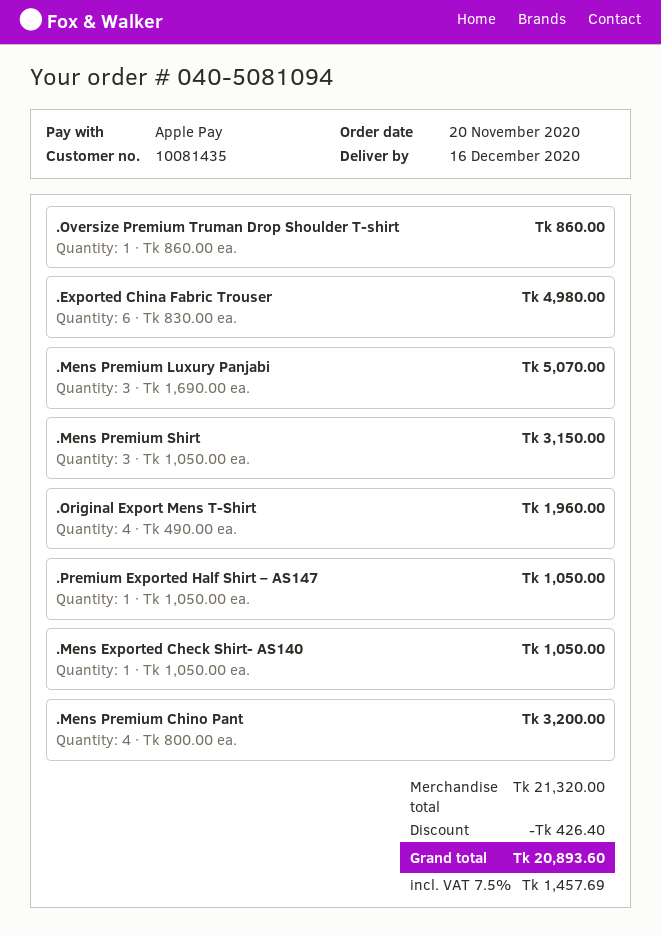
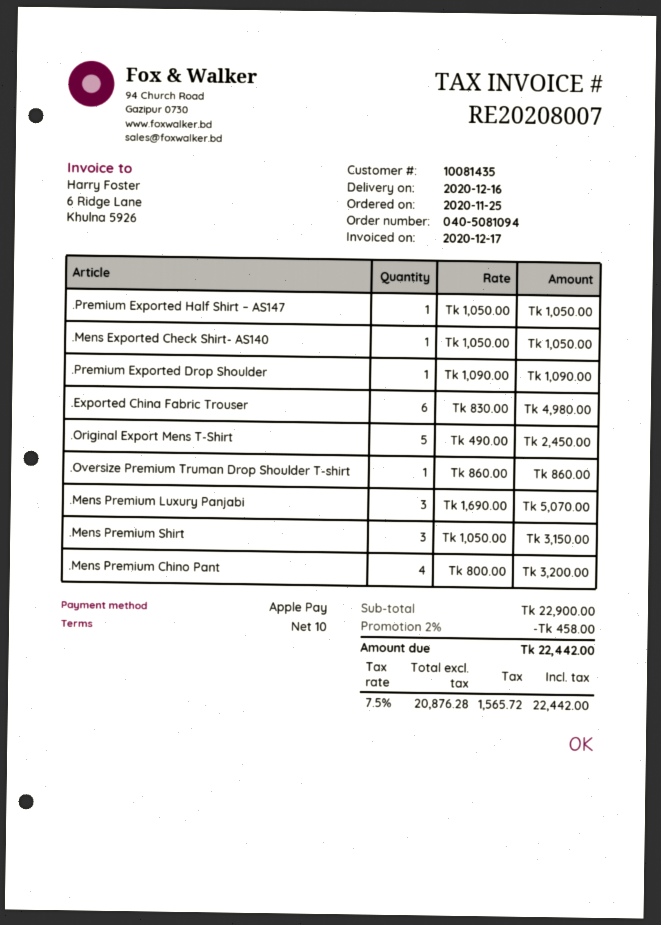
order date: 2020-11-20 -> 2020-11-25
.Original Export Mens T-Shirt: 4 x 490.00 = 1960.00 -> 5 x 490.00 = 2450.00
.Premium Exported Drop Shoulder: none -> 1 x 1090.00 = 1090.00
subtotal: 21320.00 -> 22900.00
discount: 426.40 -> 458.00
tax: 7.5% = 1457.69 -> 7.5% = 1565.72
total: 20893.60 -> 22442.00

